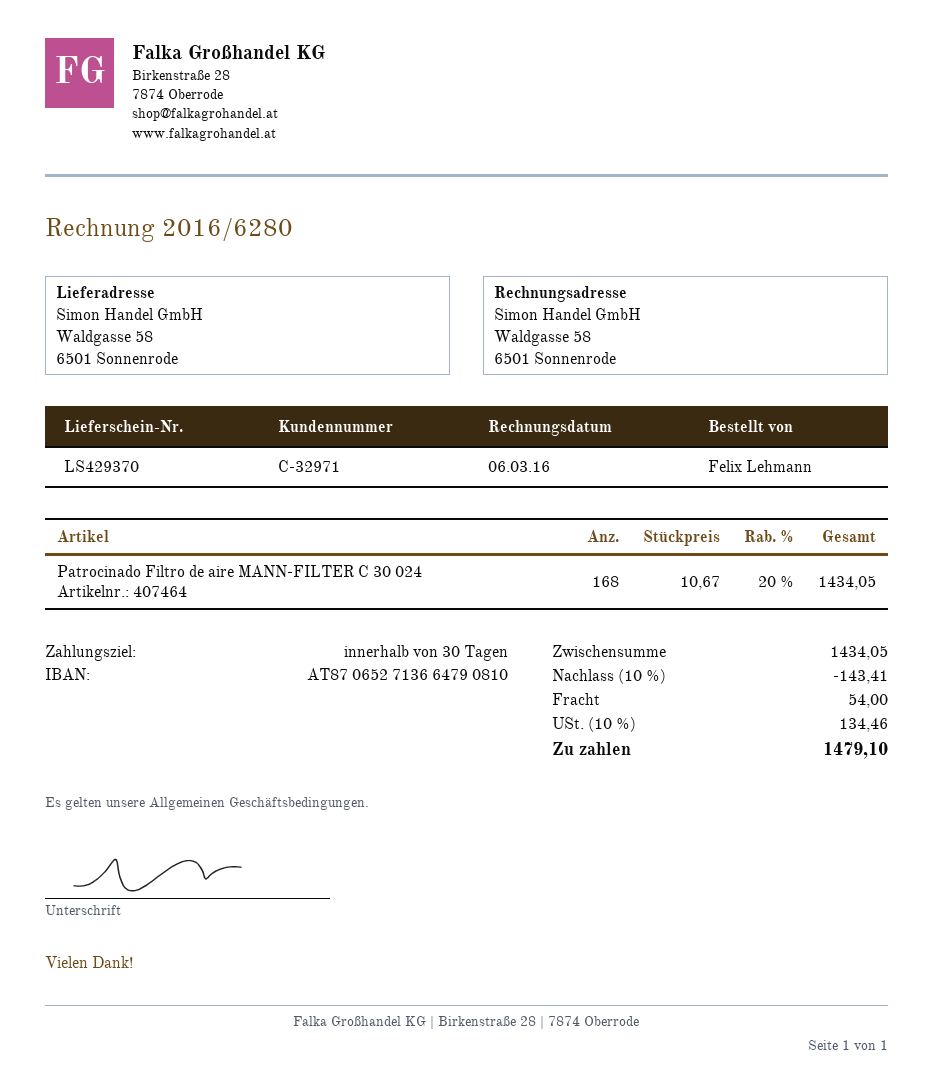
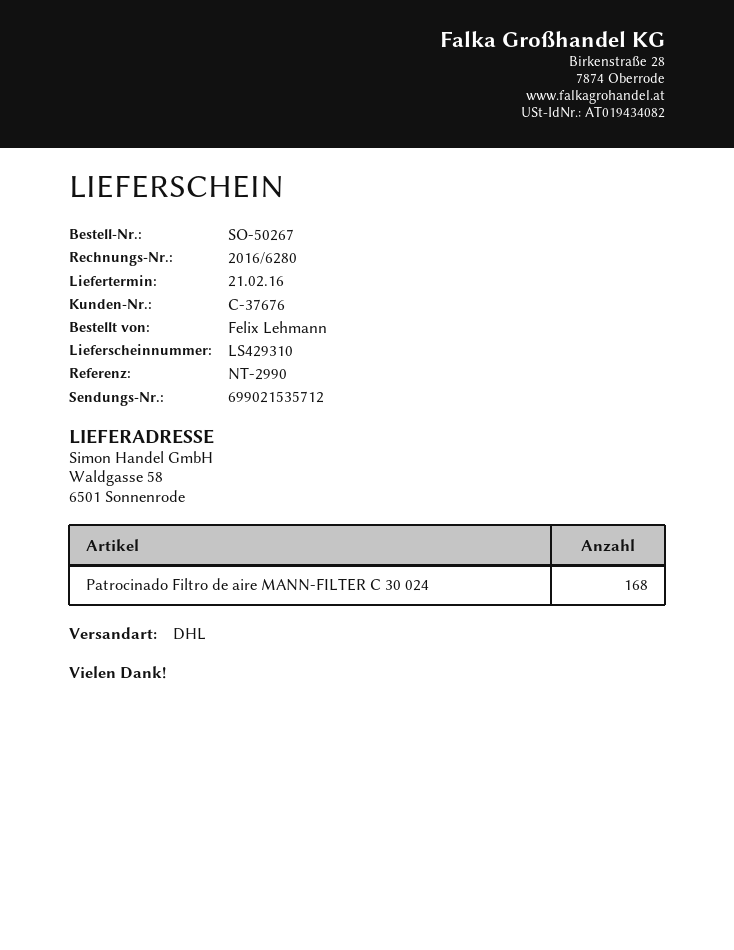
delivery note number: LS429370 -> LS429310
customer number: C-32971 -> C-37676

